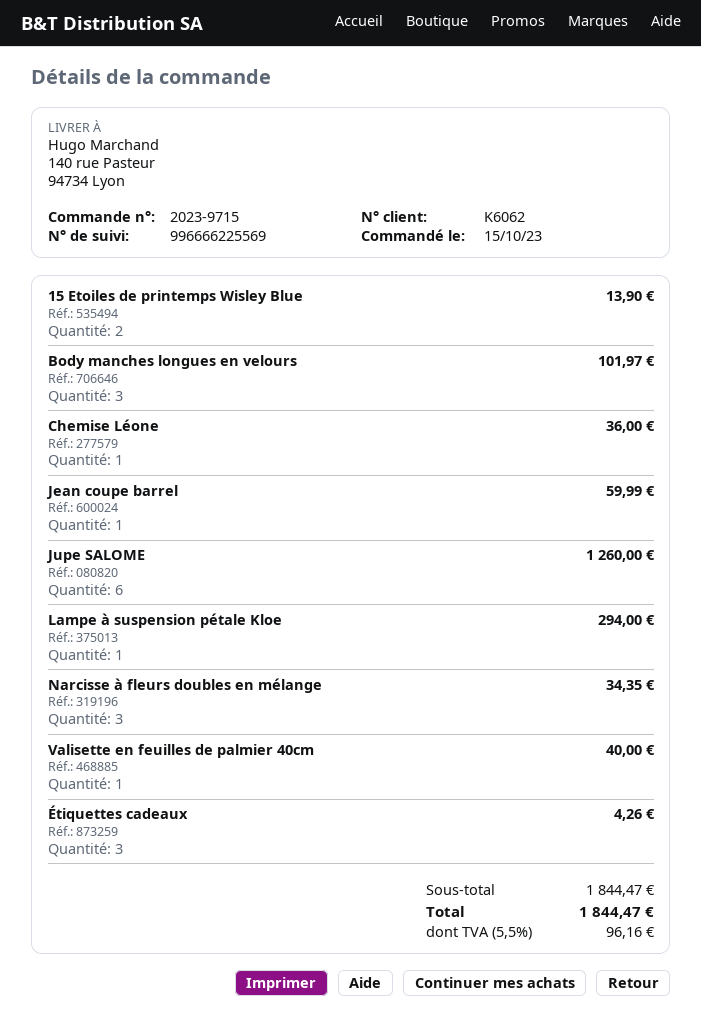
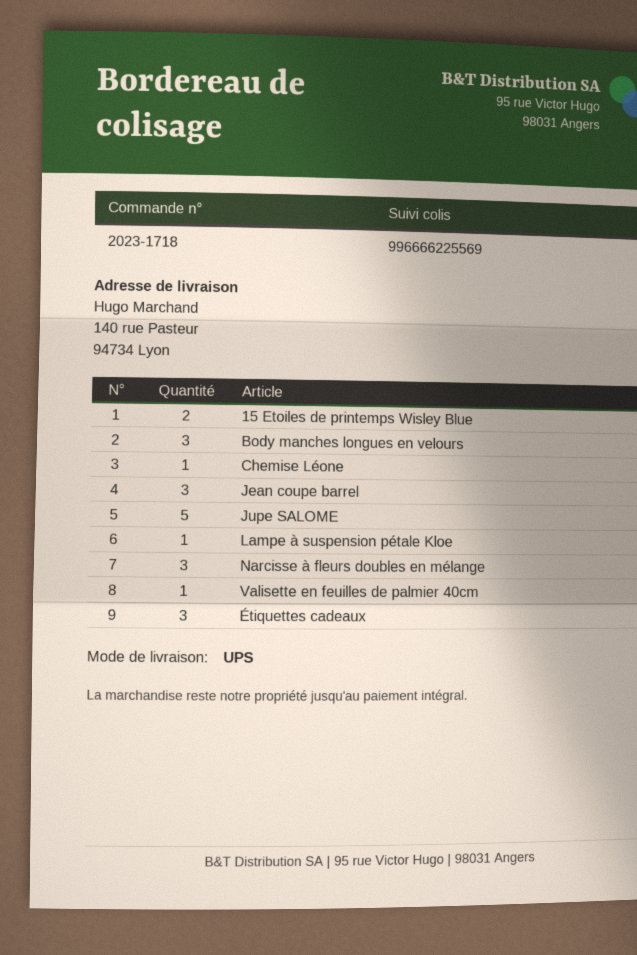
order number: 2023-9715 -> 2023-1718
Jean coupe barrel: 1 -> 3
Jupe SALOME: 6 -> 5

